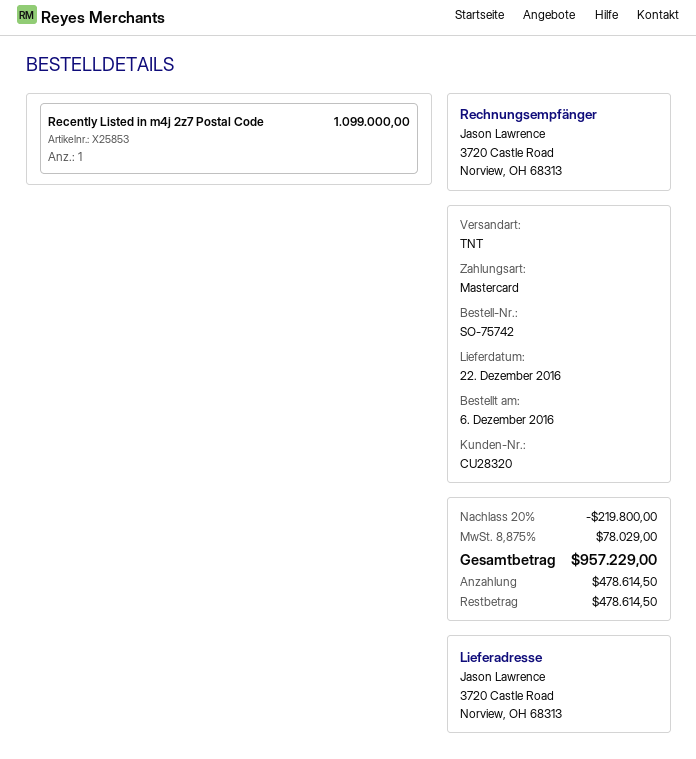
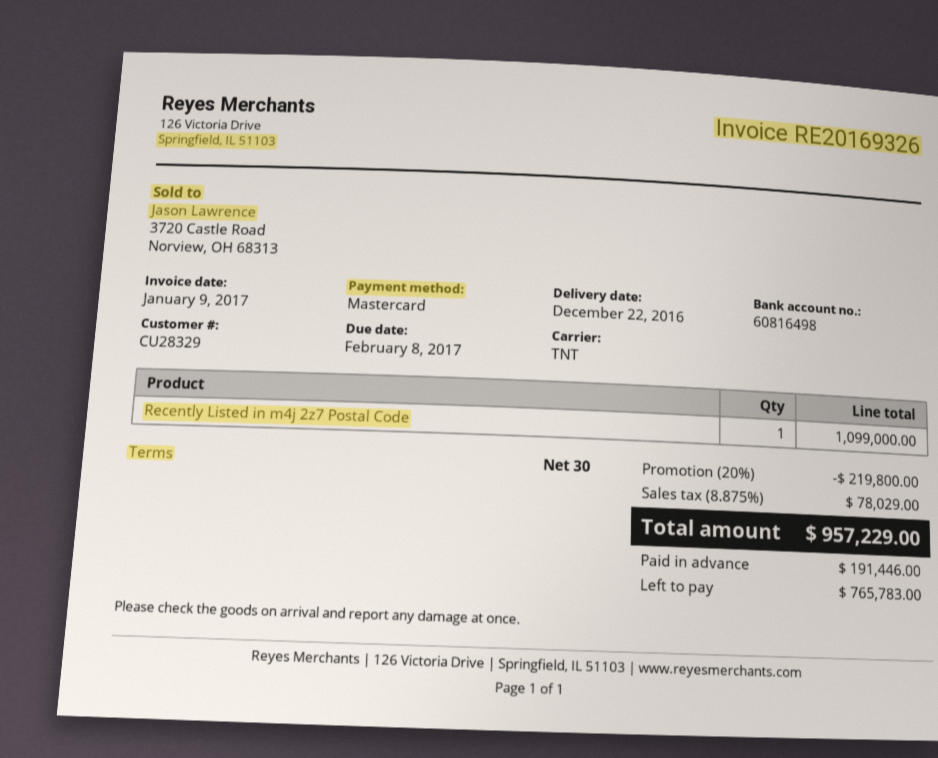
customer number: CU28320 -> CU28329
deposit: 478614.50 -> 191446.00
balance: 478614.50 -> 765783.00

